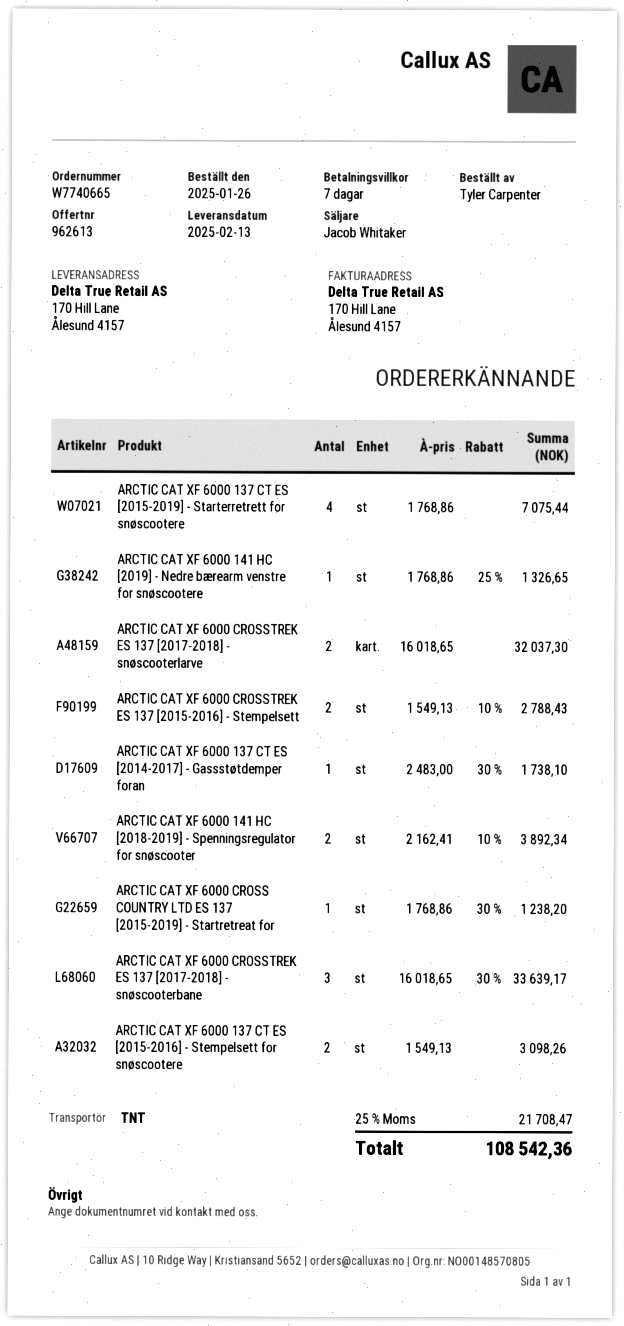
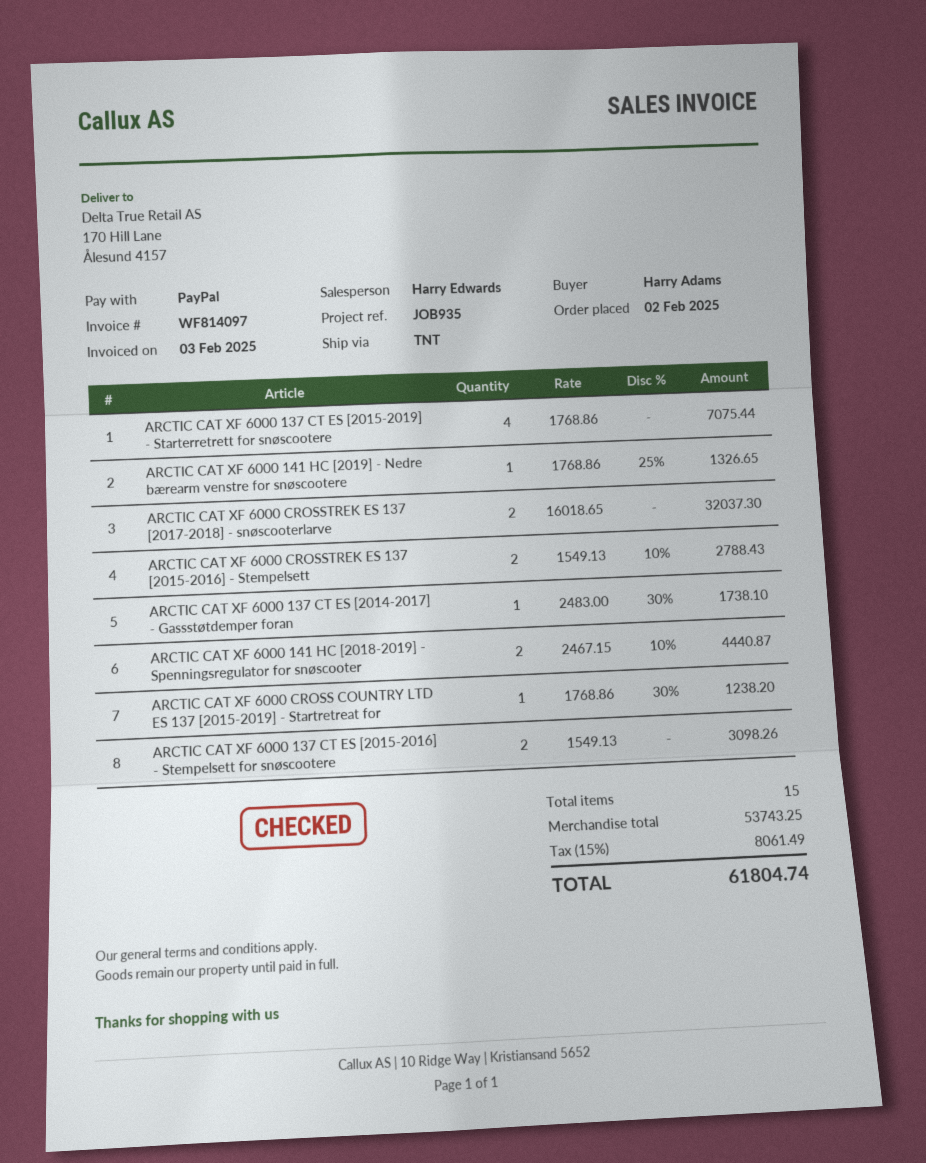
order date: 2025-01-26 -> 2025-02-02
ordered by: Tyler Carpenter -> Harry Adams
sales rep: Jacob Whitaker -> Harry Edwards
ARCTIC CAT XF 6000 141 HC [2018-2019] - Spenningsregulator for snøscooter: 2 x 2162.41 - 10% = 3892.34 -> 2 x 2467.15 - 10% = 4440.87
ARCTIC CAT XF 6000 CROSSTREK ES 137 [2017-2018] - snøscooterbane: 3 x 16018.65 - 30% = 33639.17 -> none
tax: 25% = 21708.47 -> 15% = 8061.49
total: 108542.36 -> 61804.74

